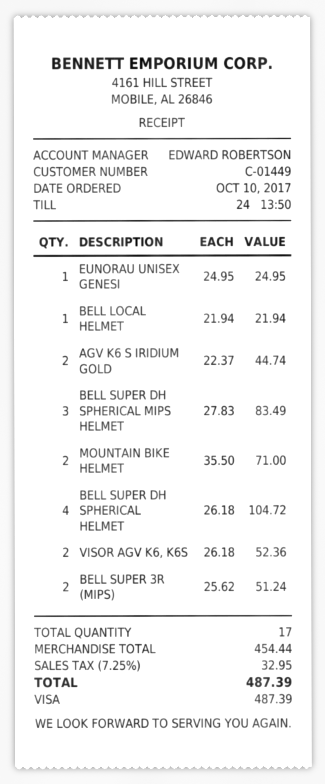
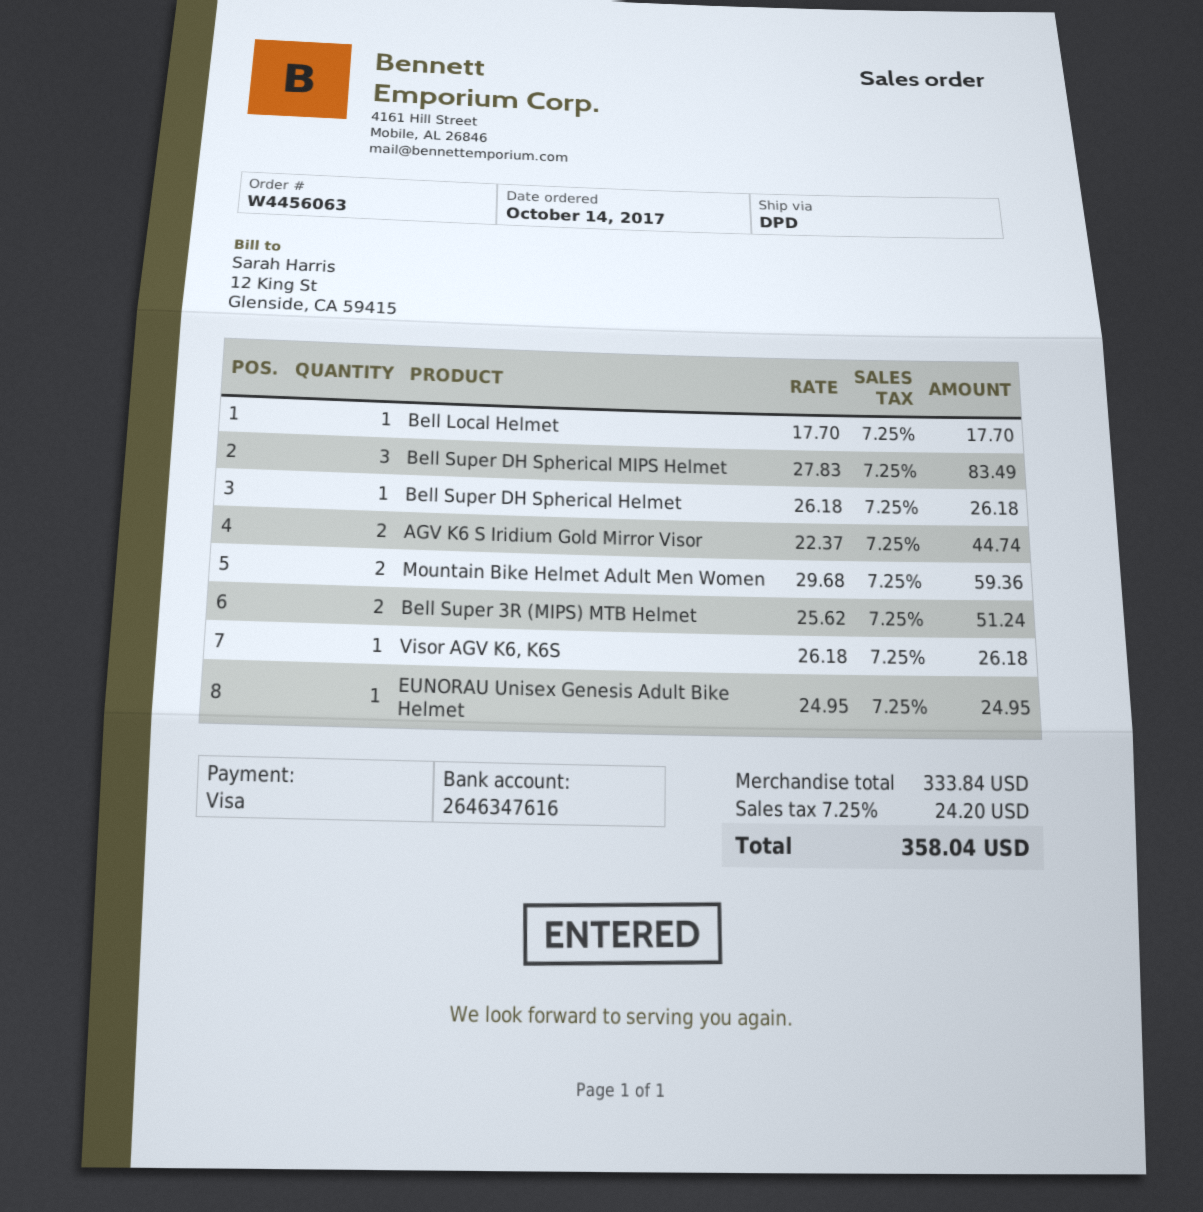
order date: 2017-10-10 -> 2017-10-14
BELL LOCAL HELMET: 1 x 21.94 = 21.94 -> 1 x 17.70 = 17.70
MOUNTAIN BIKE HELMET: 2 x 35.50 = 71.00 -> 2 x 29.68 = 59.36
BELL SUPER DH SPHERICAL HELMET: 4 x 26.18 = 104.72 -> 1 x 26.18 = 26.18
VISOR AGV K6, K6S: 2 x 26.18 = 52.36 -> 1 x 26.18 = 26.18
subtotal: 454.44 -> 333.84
tax: 7.25% = 32.95 -> 7.25% = 24.20
total: 487.39 -> 358.04

